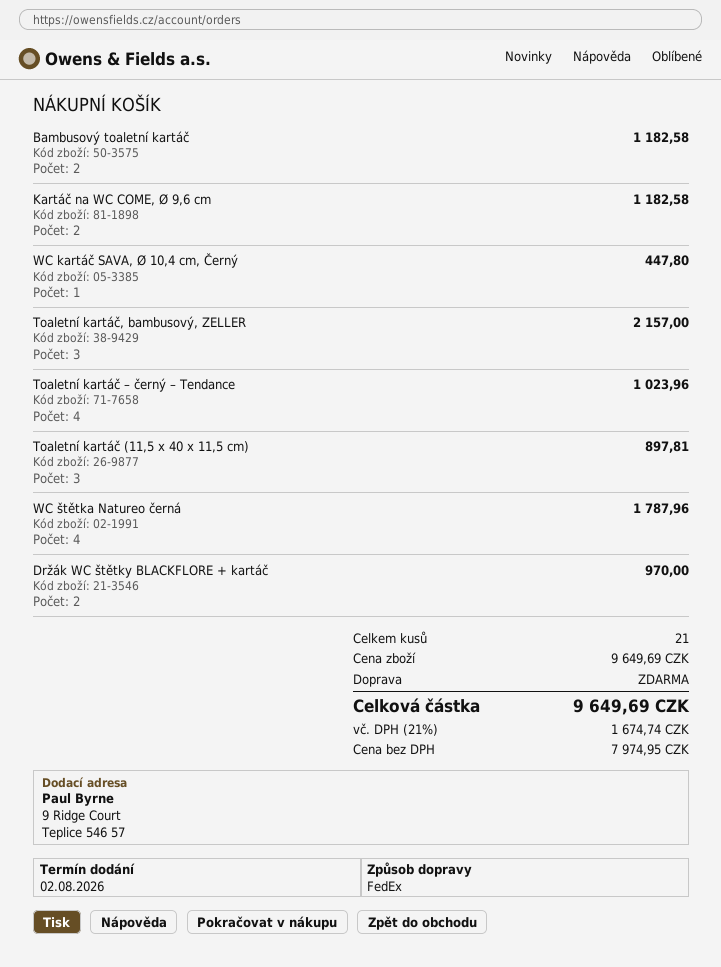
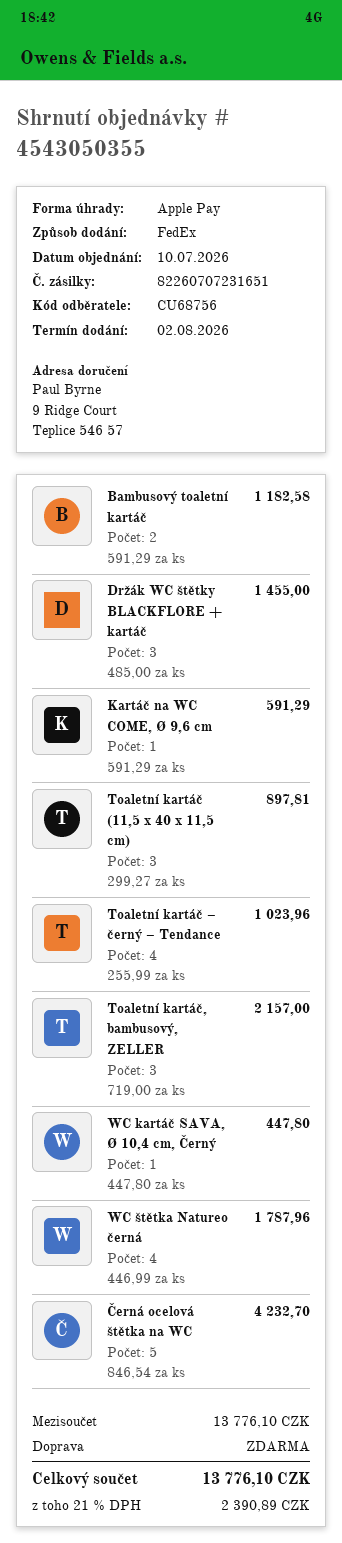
Kartáč na WC COME, Ø 9,6 cm: 2 for 1182.58 -> 1 for 591.29
Držák WC štětky BLACKFLORE + kartáč: 2 for 970.00 -> 3 for 1455.00
Černá ocelová štětka na WC: none -> 5 for 4232.70
subtotal: 9649.69 -> 13776.10
tax: 21% = 1674.74 -> 21% = 2390.89
total: 9649.69 -> 13776.10

